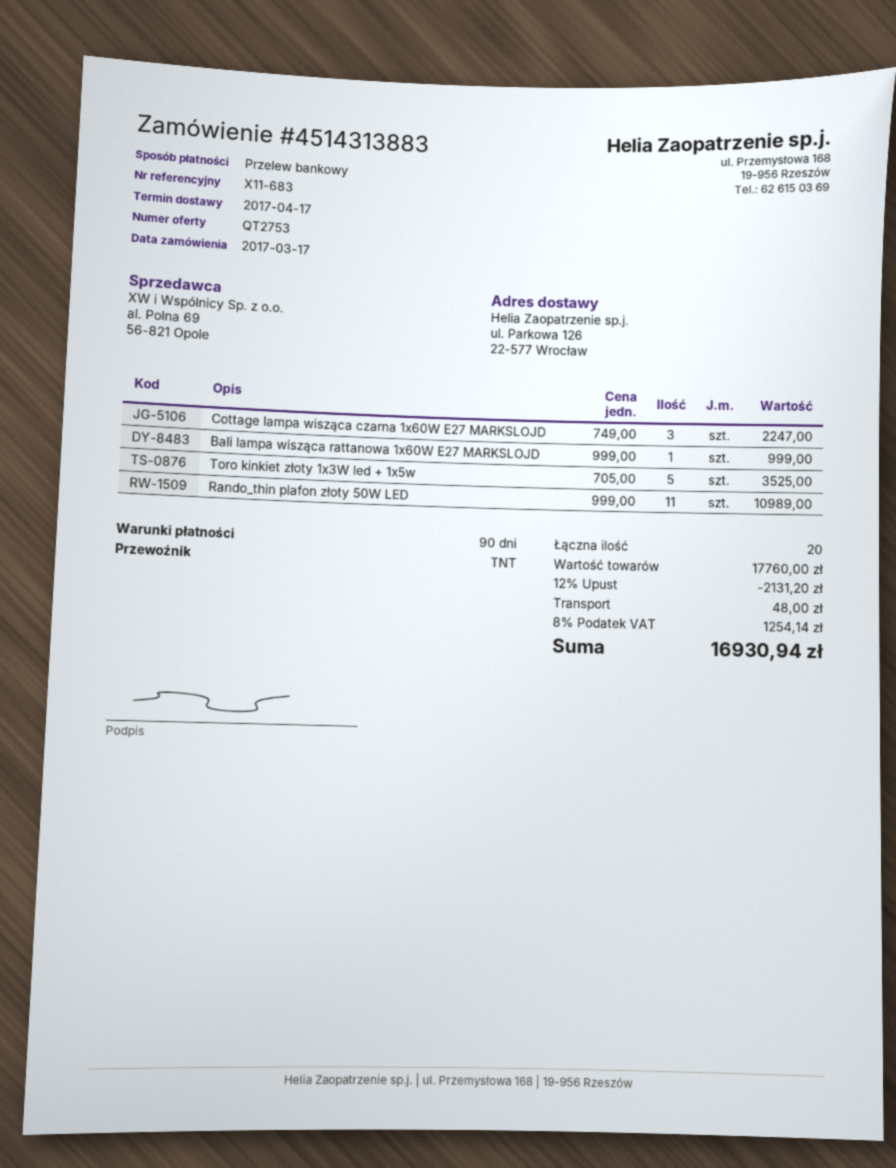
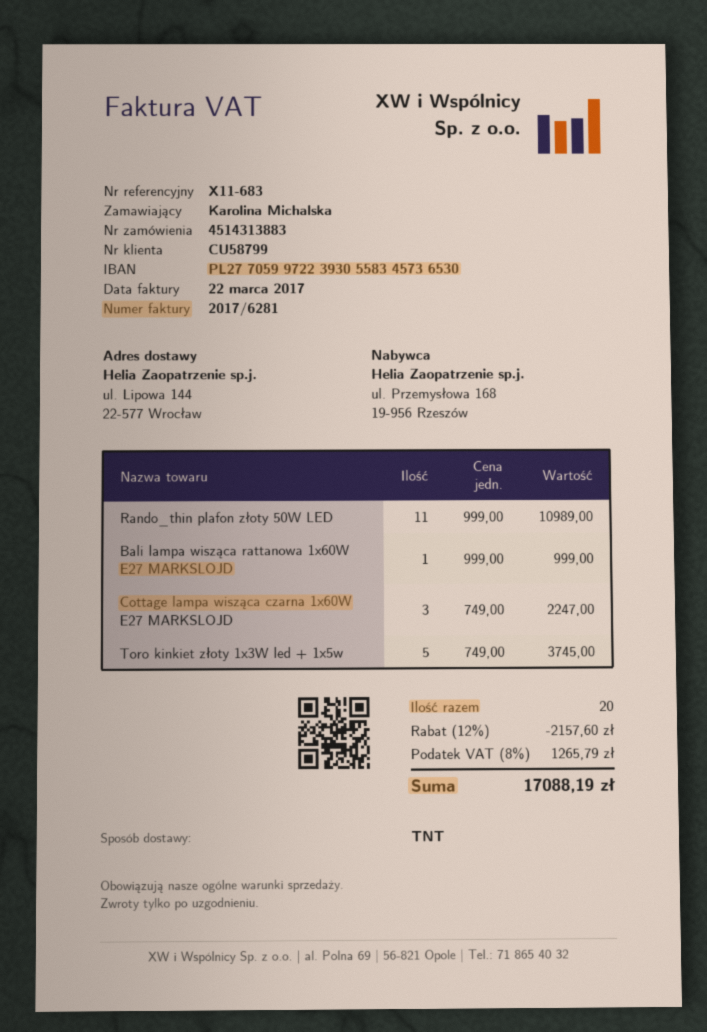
ship to: ul. Parkowa 126, 22-577 Wrocław -> ul. Lipowa 144, 22-577 Wrocław
Toro kinkiet złoty 1x3W led + 1x5w: 5 x 705.00 = 3525.00 -> 5 x 749.00 = 3745.00
discount: 12% = 2131.20 -> 12% = 2157.60
shipping: 48.00 -> none
tax: 8% = 1254.14 -> 8% = 1265.79
total: 16930.94 -> 17088.19

